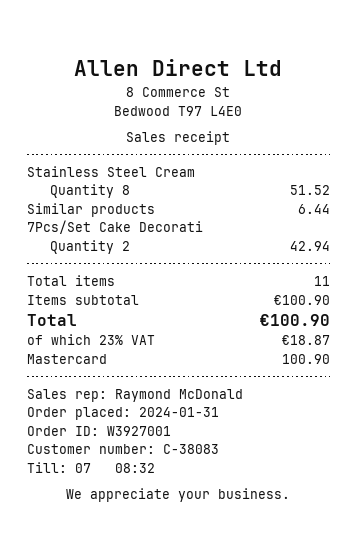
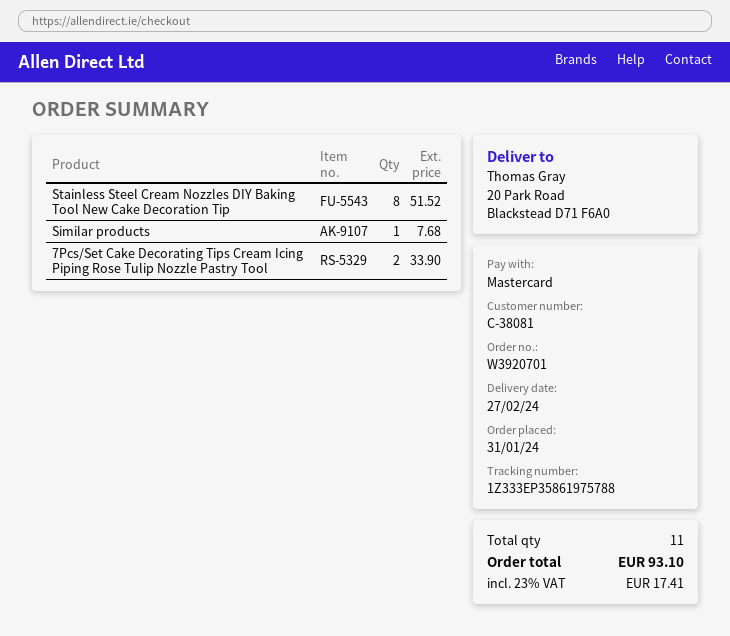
order number: W3927001 -> W3920701
customer number: C-38083 -> C-38081
Similar products: 1 for 6.44 -> 1 for 7.68
7Pcs/Set Cake Decorati: 2 for 42.94 -> 2 for 33.90
tax: 23% = 18.87 -> 23% = 17.41
total: 100.90 -> 93.10

